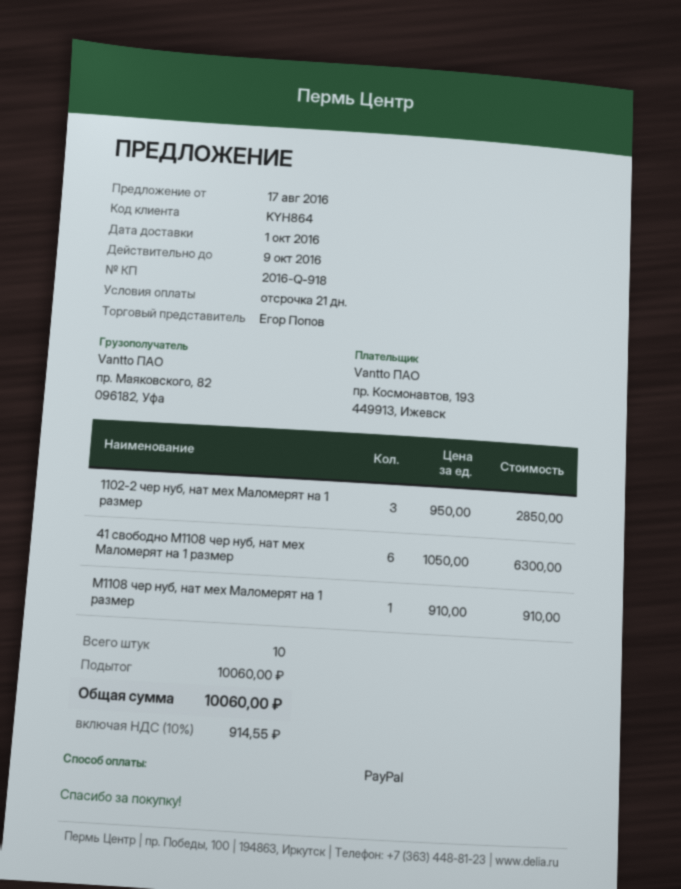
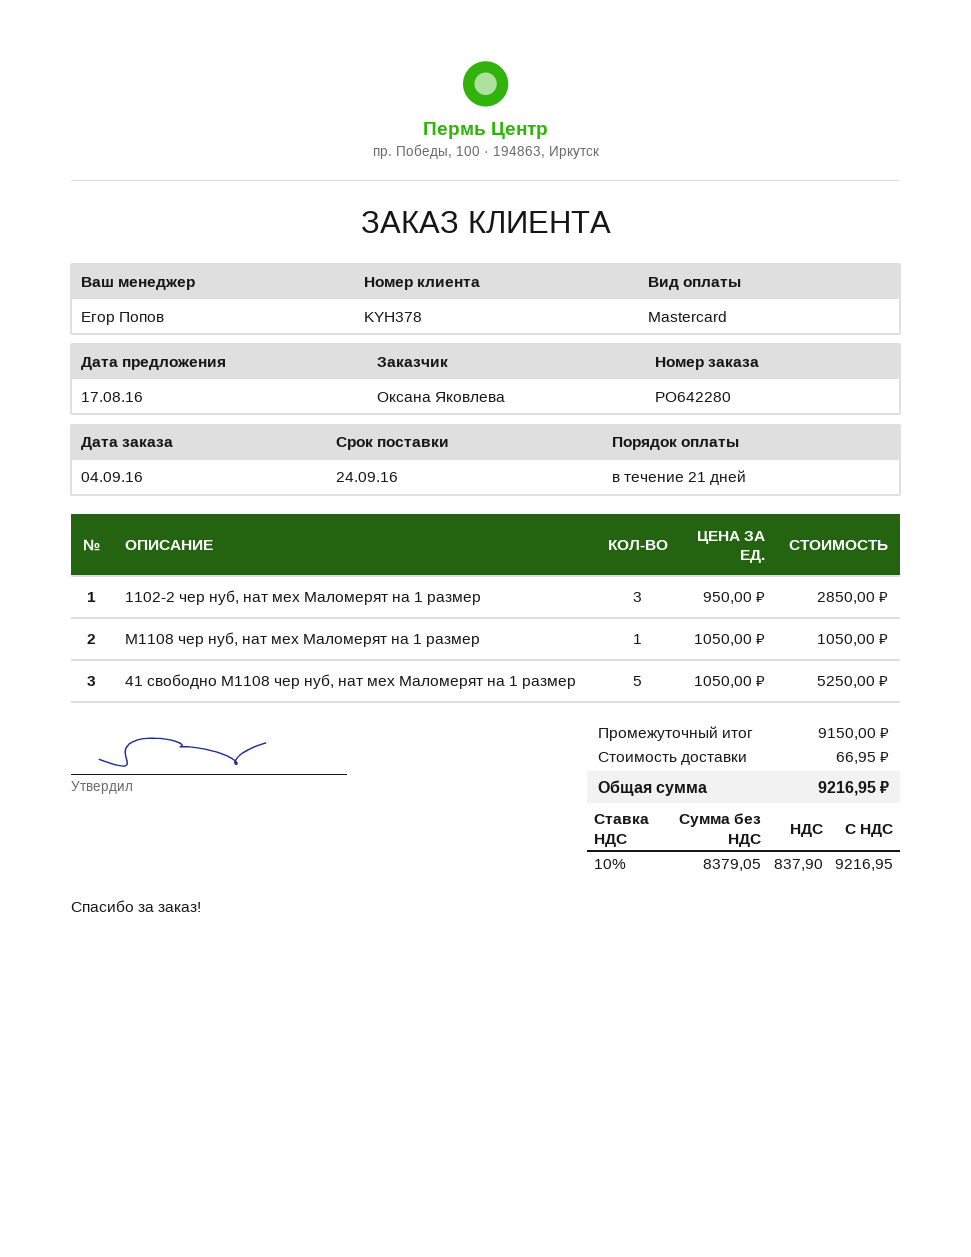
delivery date: 2016-10-01 -> 2016-09-24
customer number: KYH864 -> KYH378
payment method: PayPal -> Mastercard
41 свободно M1108 чер нуб, нат мех Маломерят на 1 размер: 6 x 1050.00 = 6300.00 -> 5 x 1050.00 = 5250.00
M1108 чер нуб, нат мех Маломерят на 1 размер: 1 x 910.00 = 910.00 -> 1 x 1050.00 = 1050.00
subtotal: 10060.00 -> 9150.00
shipping: none -> 66.95
tax: 10% = 914.55 -> 10% = 837.90
total: 10060.00 -> 9216.95

